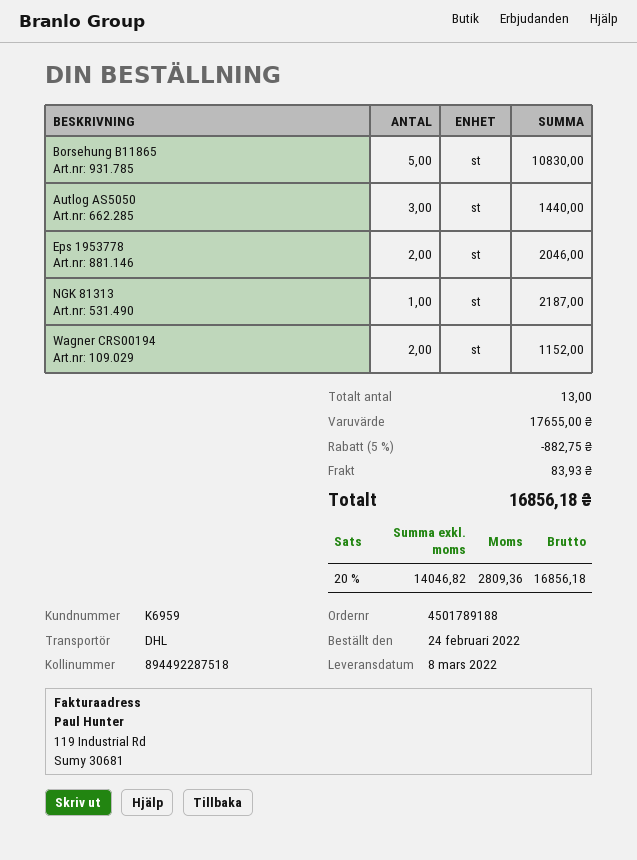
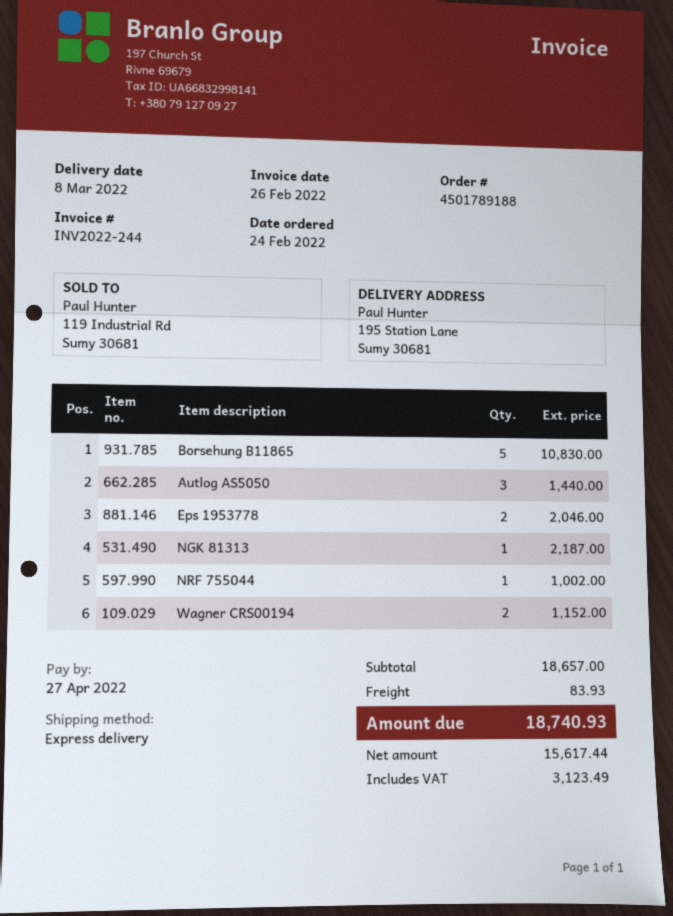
shipping method: DHL -> express
NRF 755044: none -> 1 for 1002.00
subtotal: 17655.00 -> 18657.00
discount: 5% = 882.75 -> none
net: 14046.82 -> 15617.44
tax: 2809.36 -> 3123.49
total: 16856.18 -> 18740.93

